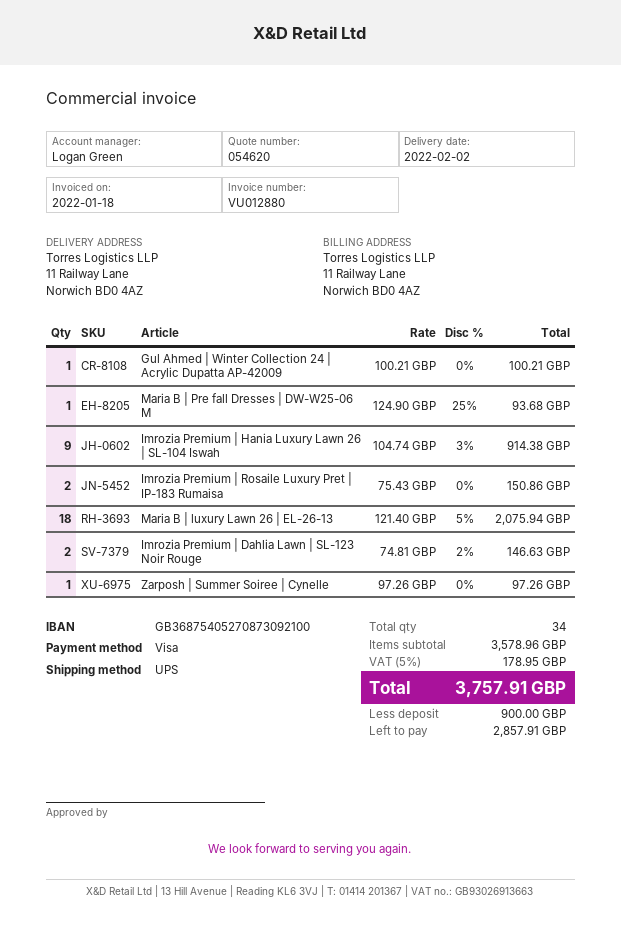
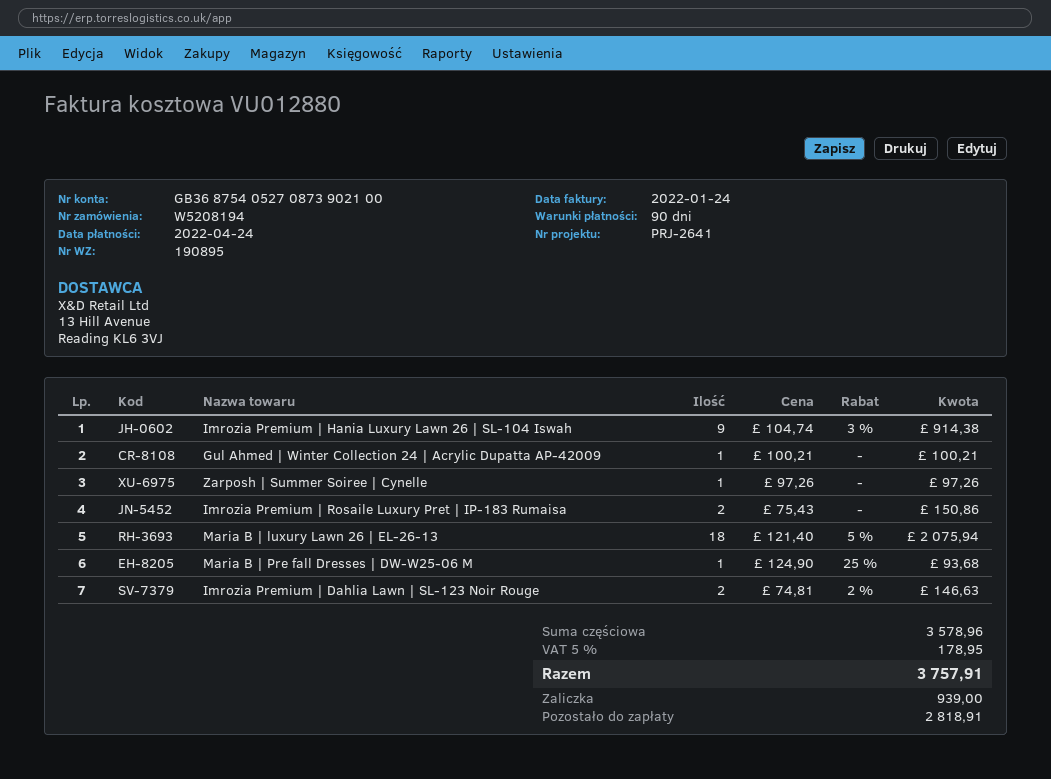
invoice date: 2022-01-18 -> 2022-01-24
bank account: GB36875405270873092100 -> GB36875405270873902100
deposit: 900.00 -> 939.00
balance: 2857.91 -> 2818.91

